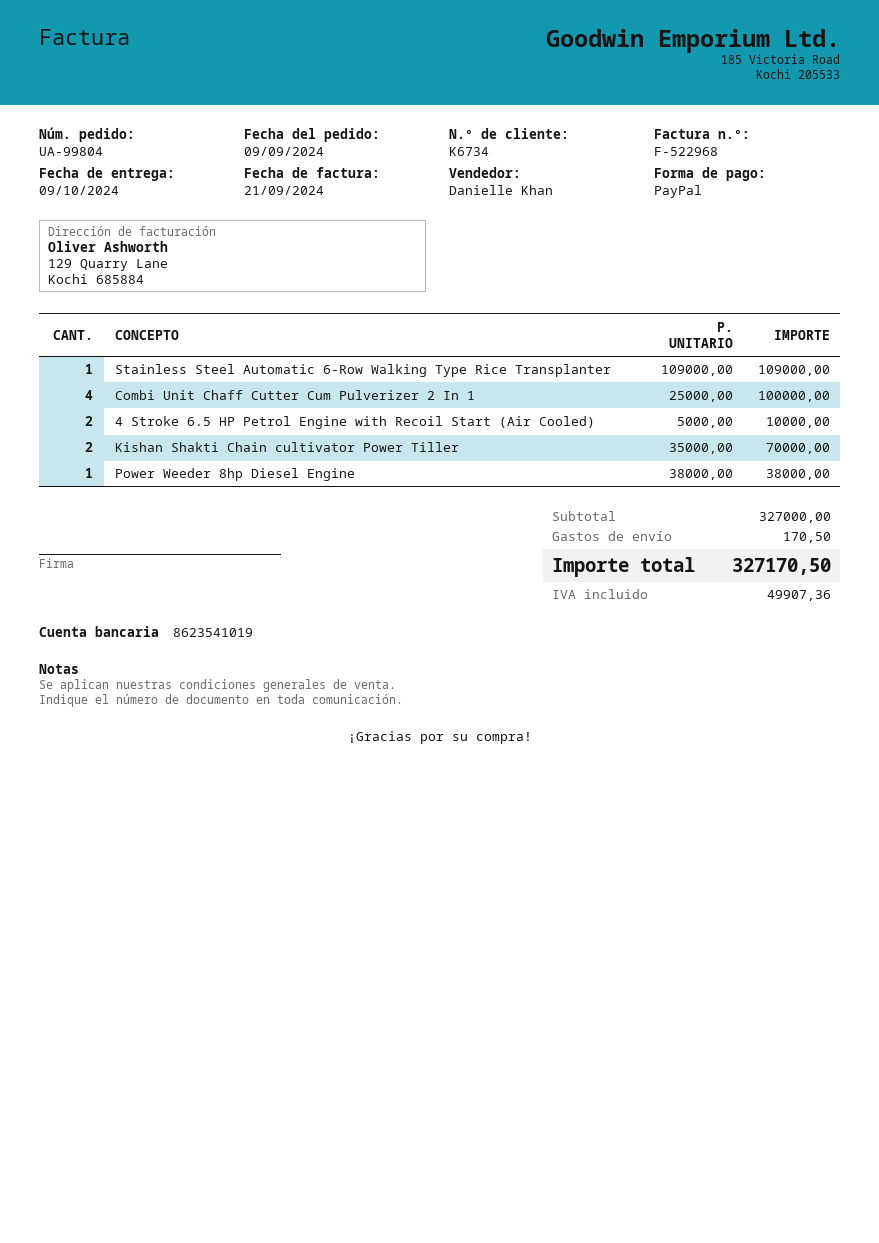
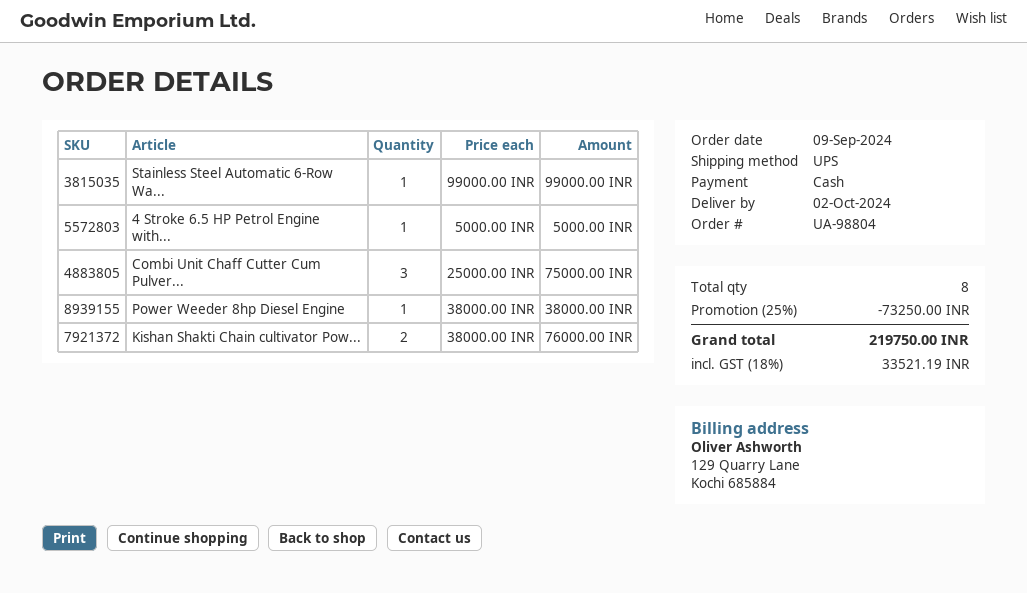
order number: UA-99804 -> UA-98804
delivery date: 2024-10-09 -> 2024-10-02
payment method: PayPal -> cash
Stainless Steel Automatic 6-Row Walking Type Rice Transplanter: 1 x 109000.00 = 109000.00 -> 1 x 99000.00 = 99000.00
Combi Unit Chaff Cutter Cum Pulverizer 2 In 1: 4 x 25000.00 = 100000.00 -> 3 x 25000.00 = 75000.00
4 Stroke 6.5 HP Petrol Engine with Recoil Start (Air Cooled): 2 x 5000.00 = 10000.00 -> 1 x 5000.00 = 5000.00
Kishan Shakti Chain cultivator Power Tiller: 2 x 35000.00 = 70000.00 -> 2 x 38000.00 = 76000.00
discount: none -> 25% = 73250.00
shipping: 170.50 -> none
tax: 49907.36 -> 33521.19
total: 327170.50 -> 219750.00

